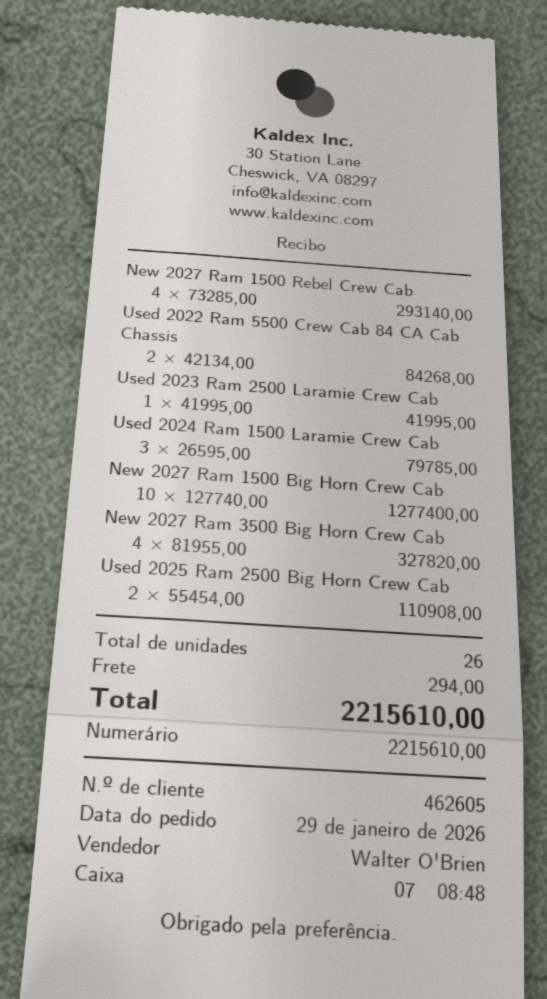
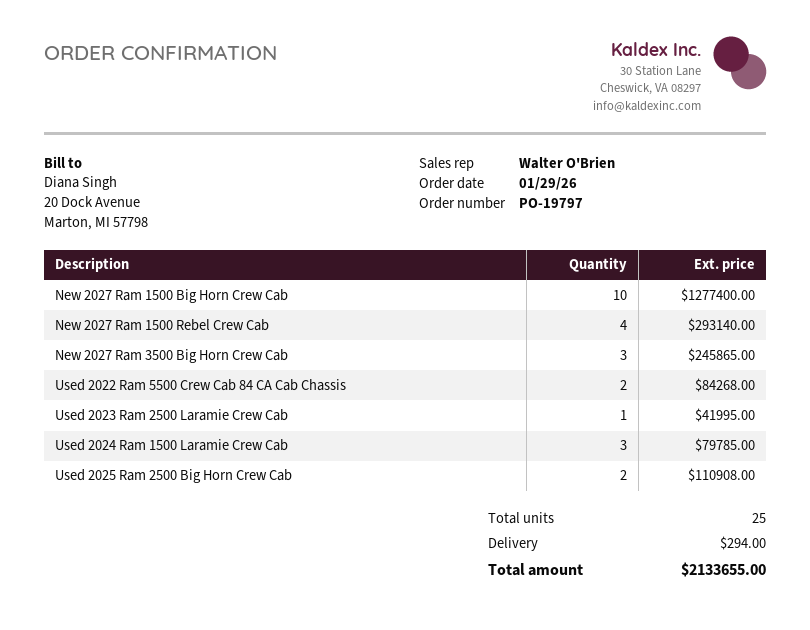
New 2027 Ram 3500 Big Horn Crew Cab: 4 for 327820.00 -> 3 for 245865.00
total quantity: 26 -> 25
total: 2215610.00 -> 2133655.00

